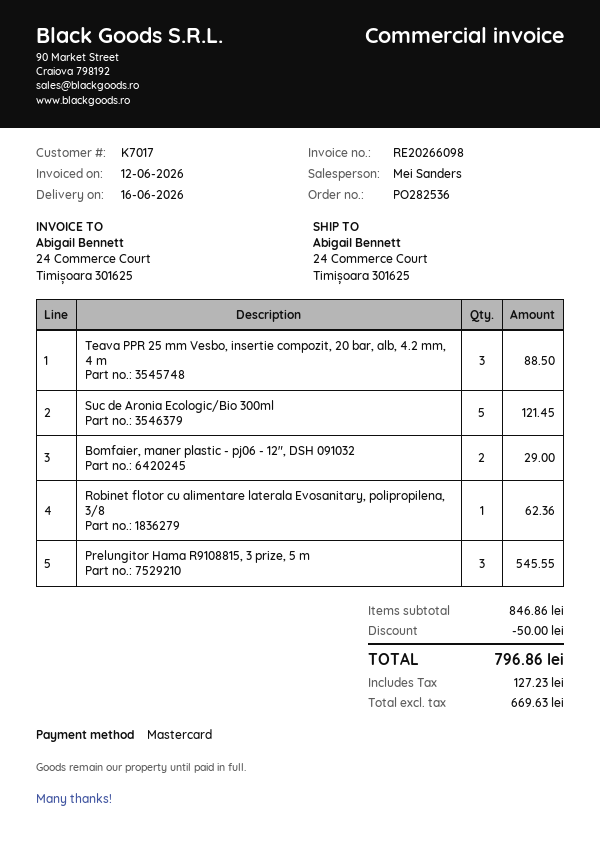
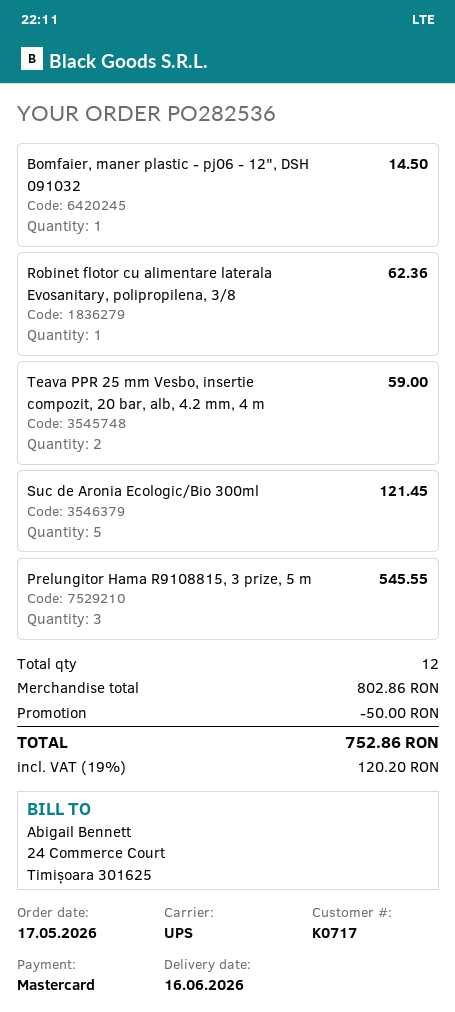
customer number: K7017 -> K0717
Teava PPR 25 mm Vesbo, insertie compozit, 20 bar, alb, 4.2 mm, 4 m: 3 for 88.50 -> 2 for 59.00
Bomfaier, maner plastic - pj06 - 12", DSH 091032: 2 for 29.00 -> 1 for 14.50
subtotal: 846.86 -> 802.86
tax: 127.23 -> 120.20
total: 796.86 -> 752.86

